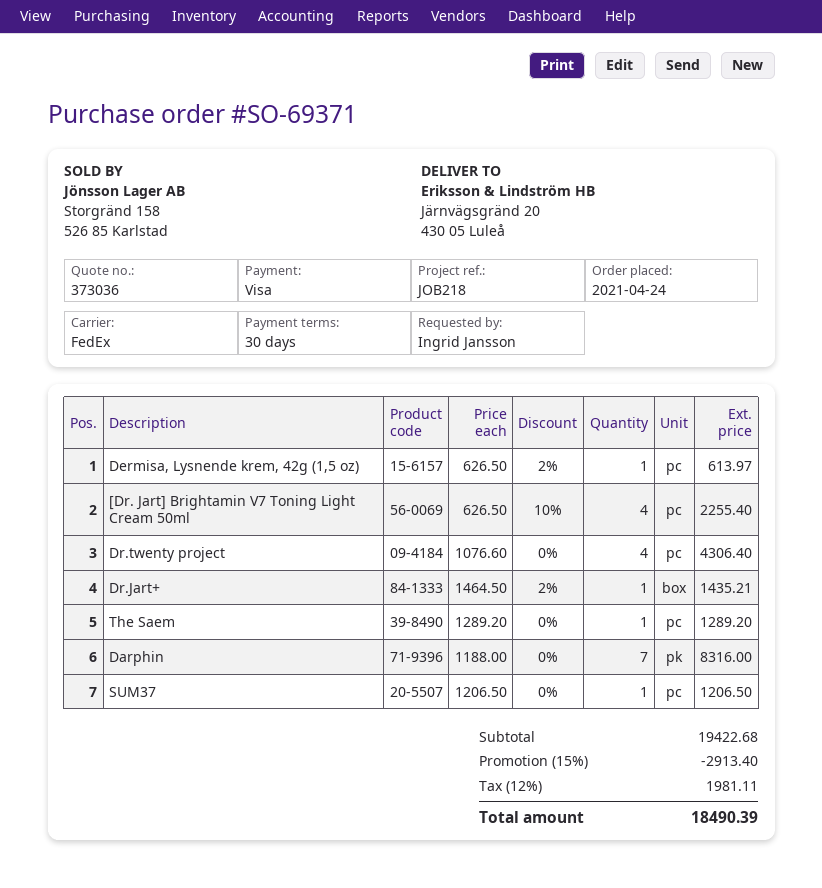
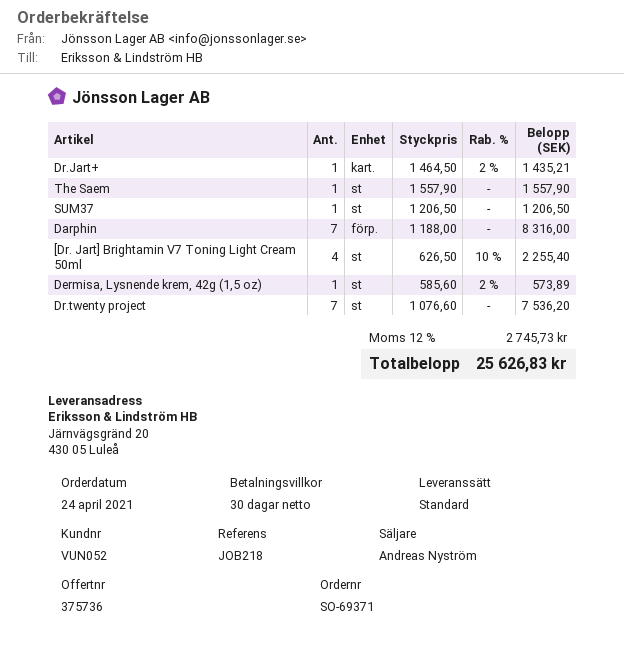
quote number: 373036 -> 375736
shipping method: FedEx -> standard
Dermisa, Lysnende krem, 42g (1,5 oz): 1 x 626.50 - 2% = 613.97 -> 1 x 585.60 - 2% = 573.89
Dr.twenty project: 4 x 1076.60 = 4306.40 -> 7 x 1076.60 = 7536.20
The Saem: 1 x 1289.20 = 1289.20 -> 1 x 1557.90 = 1557.90
discount: 15% = 2913.40 -> none
tax: 12% = 1981.11 -> 12% = 2745.73
total: 18490.39 -> 25626.83

